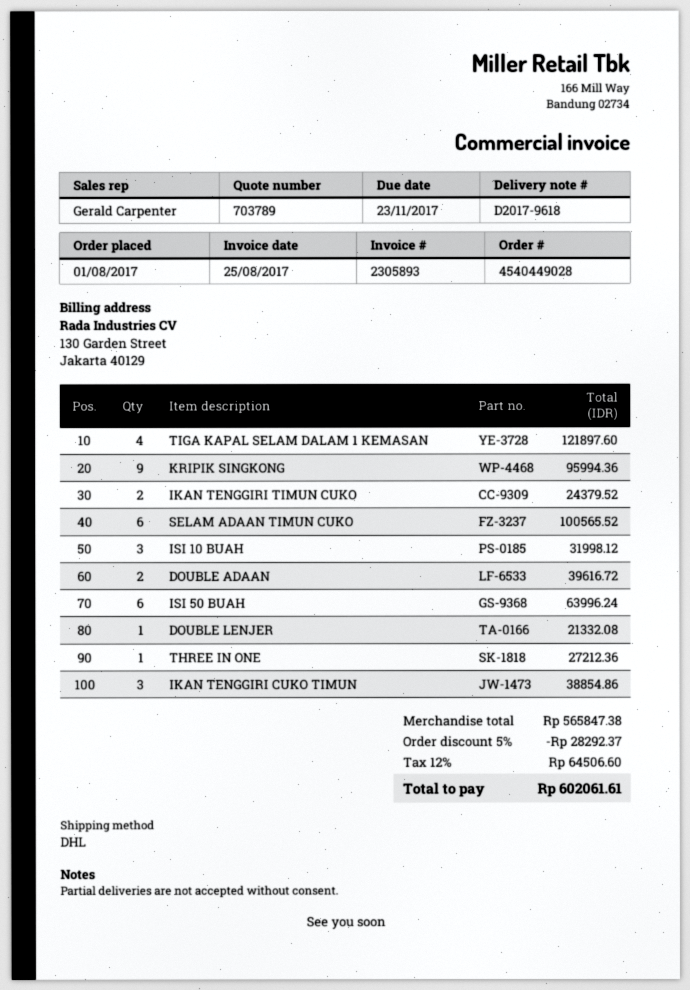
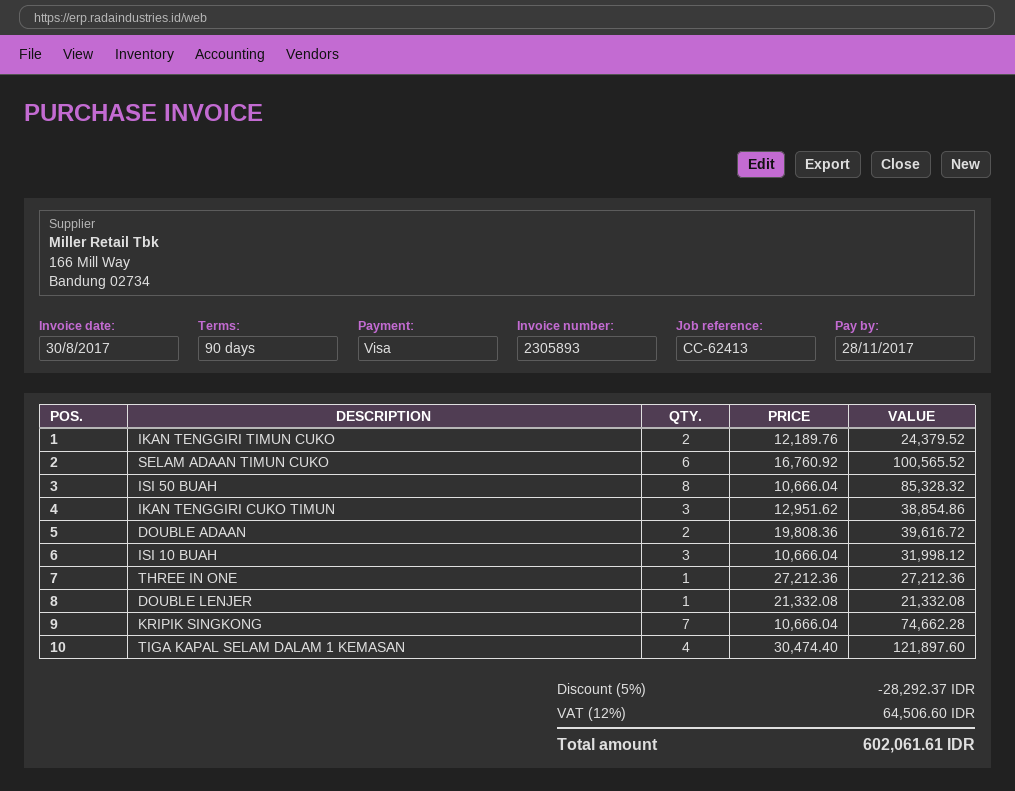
invoice date: 2017-08-25 -> 2017-08-30
due date: 2017-11-23 -> 2017-11-28
KRIPIK SINGKONG: 9 for 95994.36 -> 7 for 74662.28
ISI 50 BUAH: 6 for 63996.24 -> 8 for 85328.32

